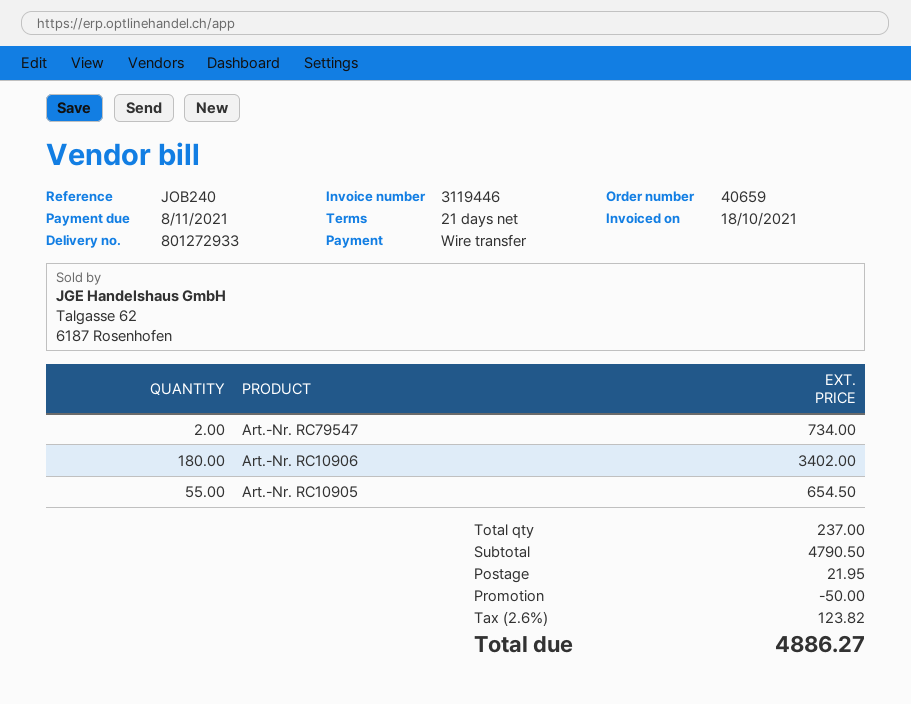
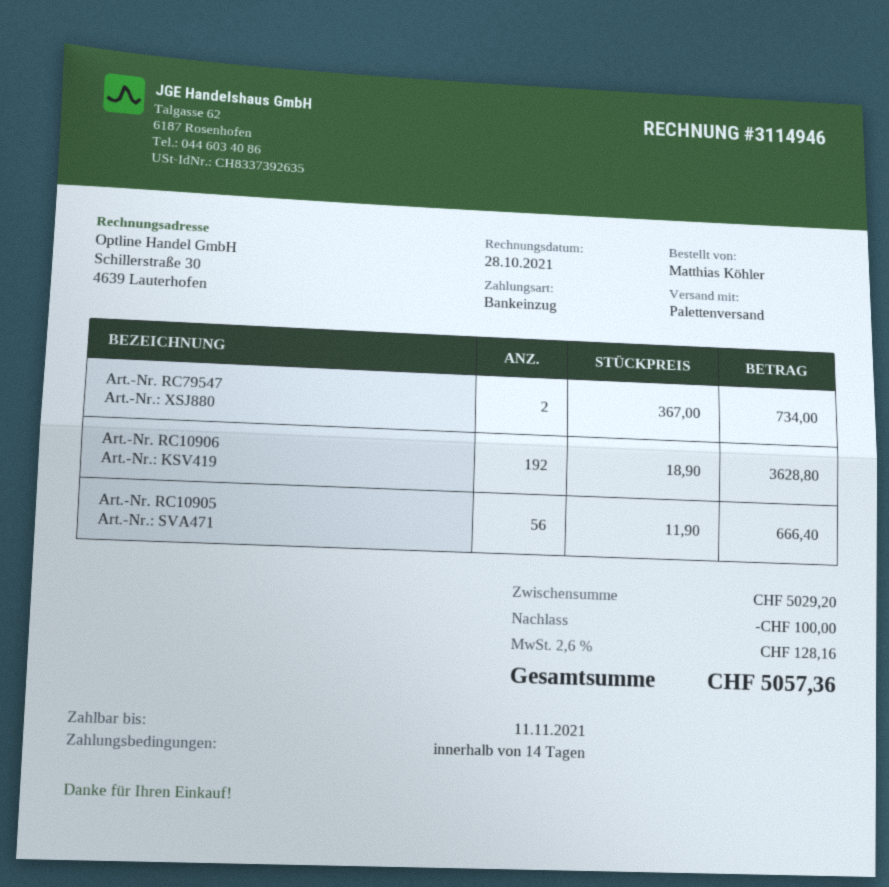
invoice number: 3119446 -> 3114946
invoice date: 2021-10-18 -> 2021-10-28
payment terms: 21 days -> 14 days
due date: 2021-11-08 -> 2021-11-11
payment method: bank transfer -> direct debit
Art.-Nr. RC10906: 180 for 3402.00 -> 192 for 3628.80
Art.-Nr. RC10905: 55 for 654.50 -> 56 for 666.40
subtotal: 4790.50 -> 5029.20
discount: 50.00 -> 100.00
shipping: 21.95 -> none
tax: 2.6% = 123.82 -> 2.6% = 128.16
total: 4886.27 -> 5057.36

